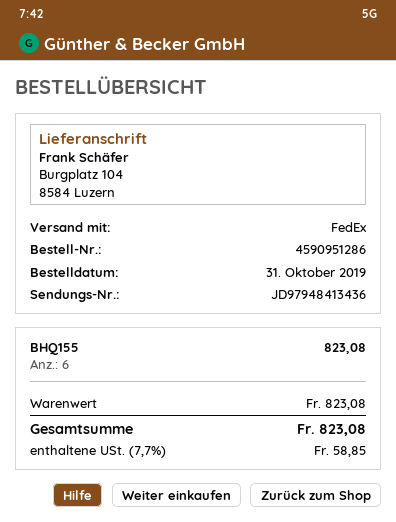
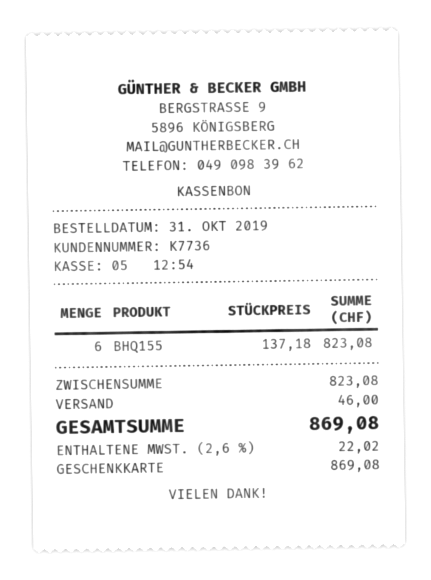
shipping: none -> 46.00
tax: 7.7% = 58.85 -> 2.6% = 22.02
total: 823.08 -> 869.08

